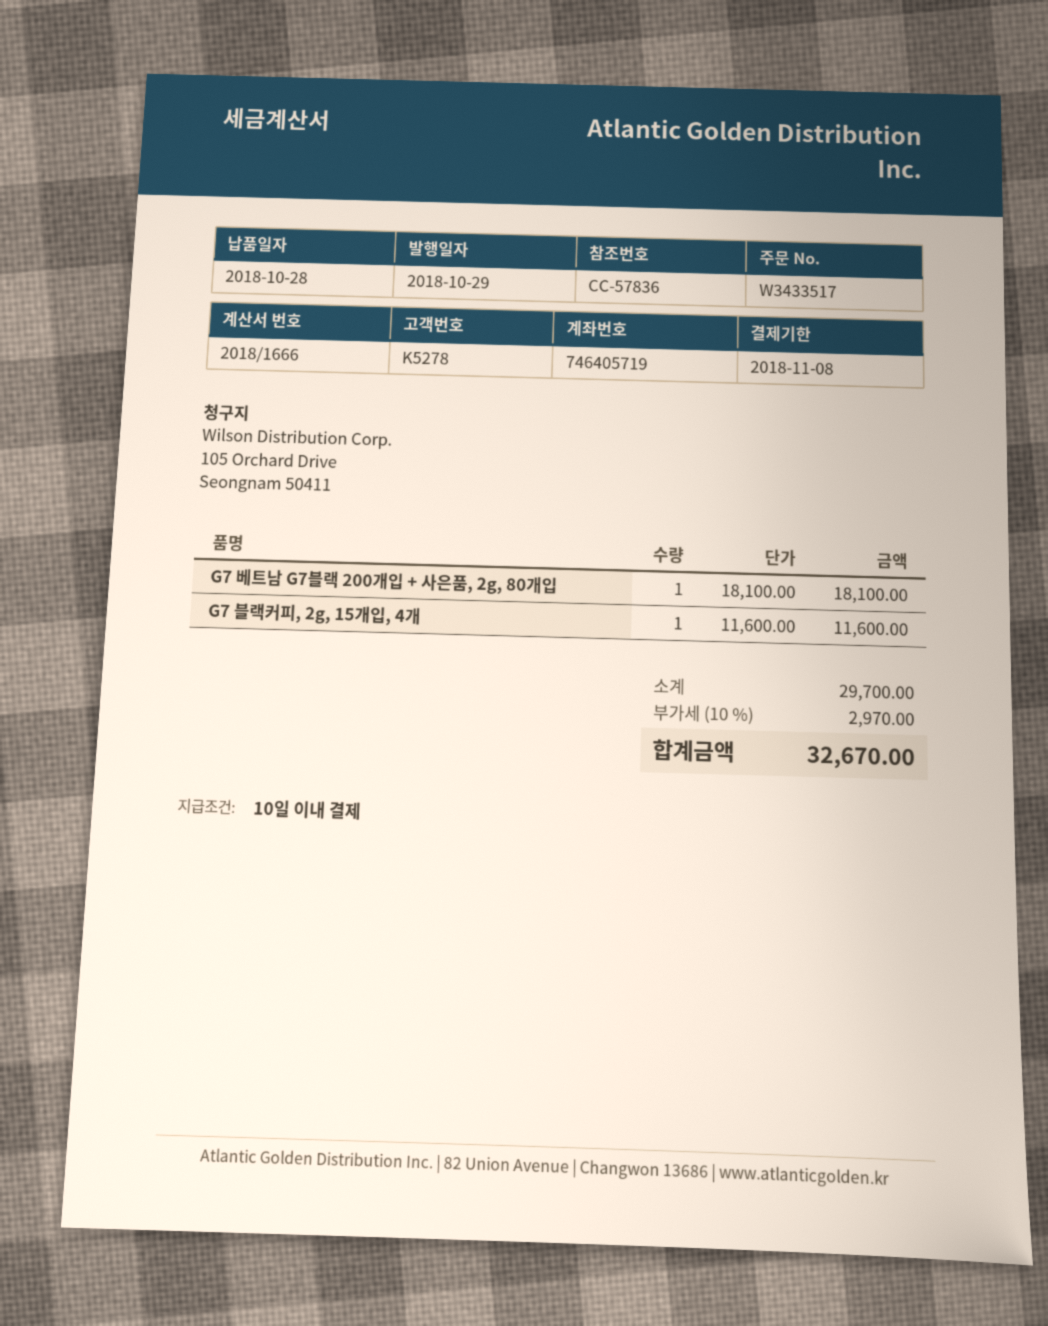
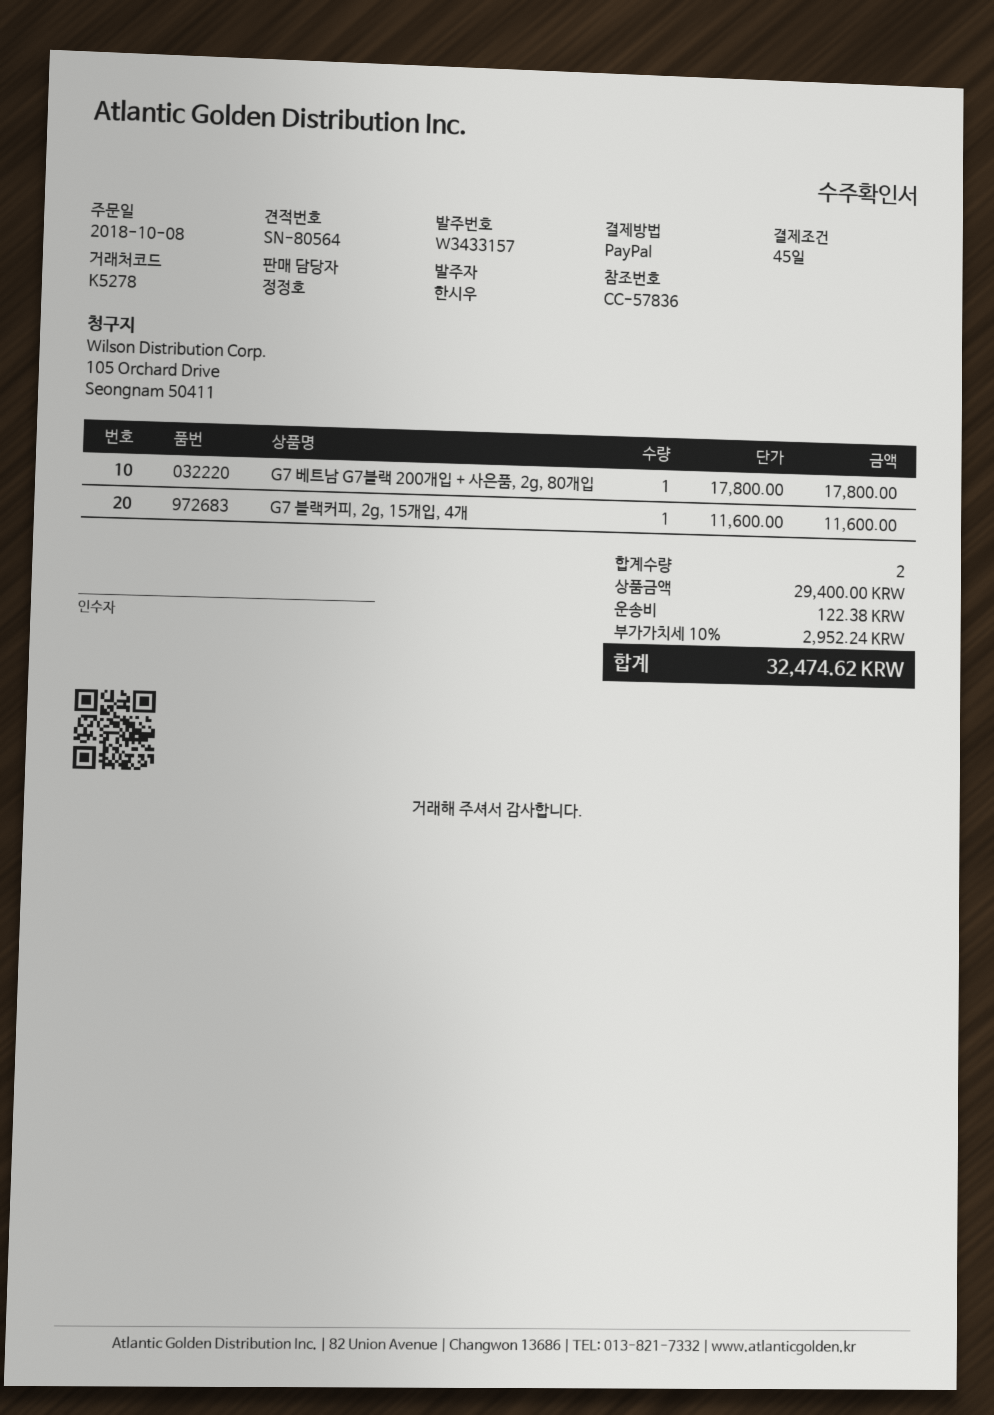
order number: W3433517 -> W3433157
payment terms: 10 days -> 45 days
G7 베트남 G7블랙 200개입 + 사은품, 2g, 80개입: 1 x 18100.00 = 18100.00 -> 1 x 17800.00 = 17800.00
subtotal: 29700.00 -> 29400.00
shipping: none -> 122.38
tax: 10% = 2970.00 -> 10% = 2952.24
total: 32670.00 -> 32474.62

